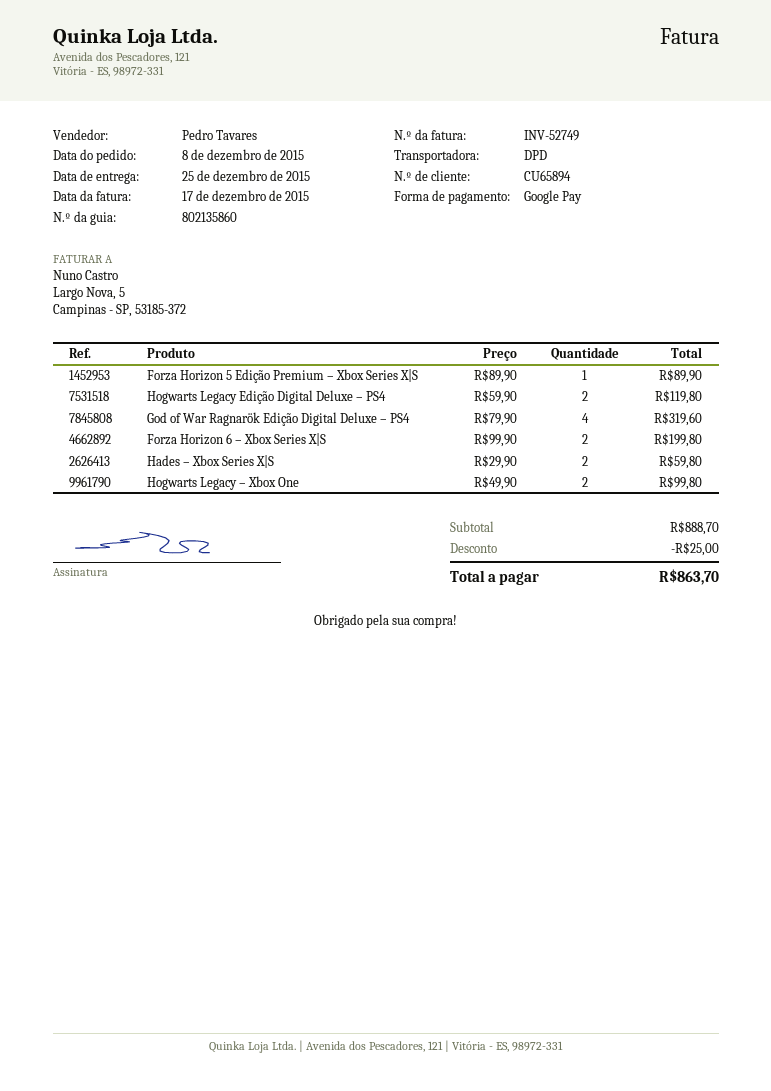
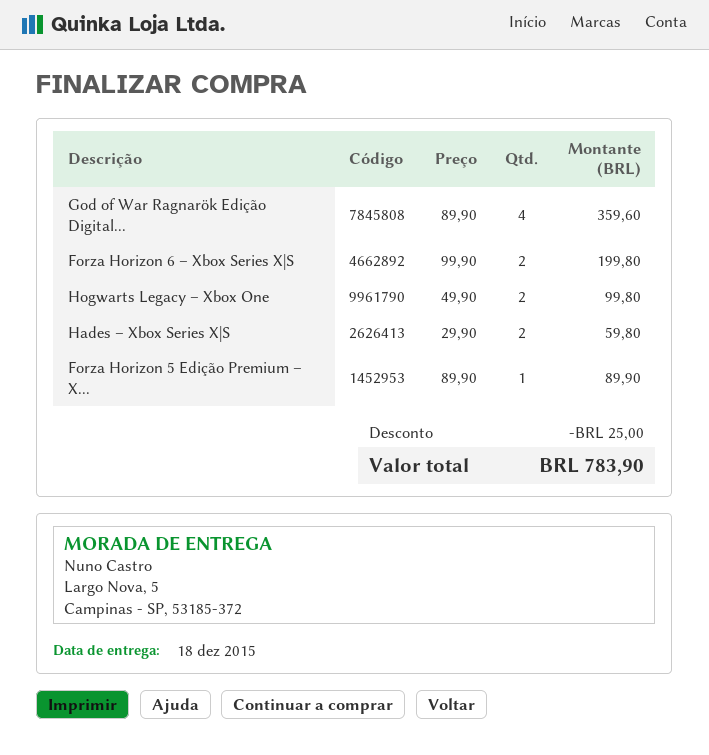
delivery date: 2015-12-25 -> 2015-12-18
Hogwarts Legacy Edição Digital Deluxe – PS4: 2 x 59.90 = 119.80 -> none
God of War Ragnarök Edição Digital Deluxe – PS4: 4 x 79.90 = 319.60 -> 4 x 89.90 = 359.60
total: 863.70 -> 783.90

